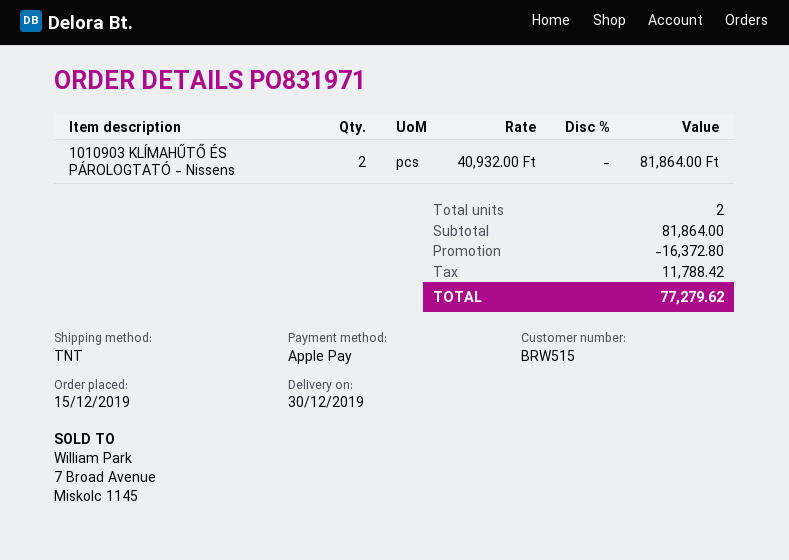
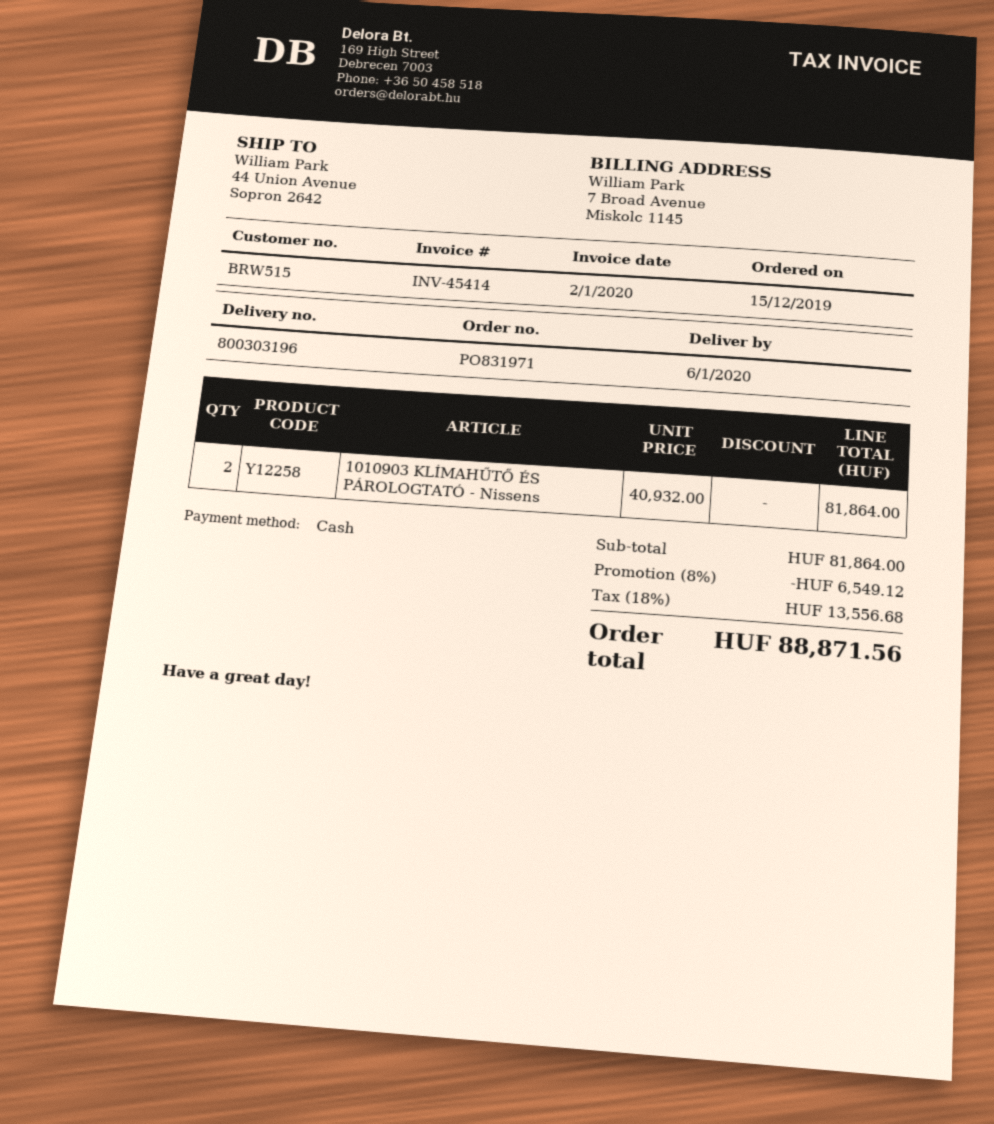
delivery date: 2019-12-30 -> 2020-01-06
payment method: Apple Pay -> cash
discount: 16372.80 -> 6549.12
tax: 11788.42 -> 13556.68
total: 77279.62 -> 88871.56

